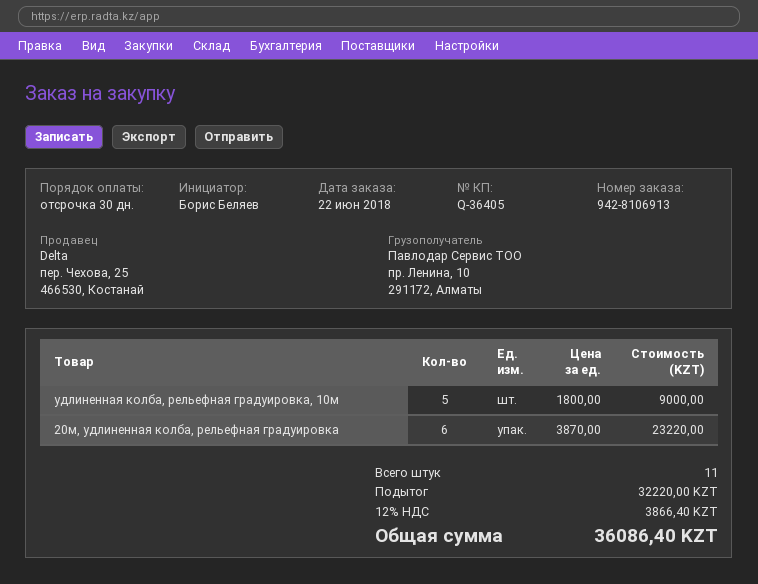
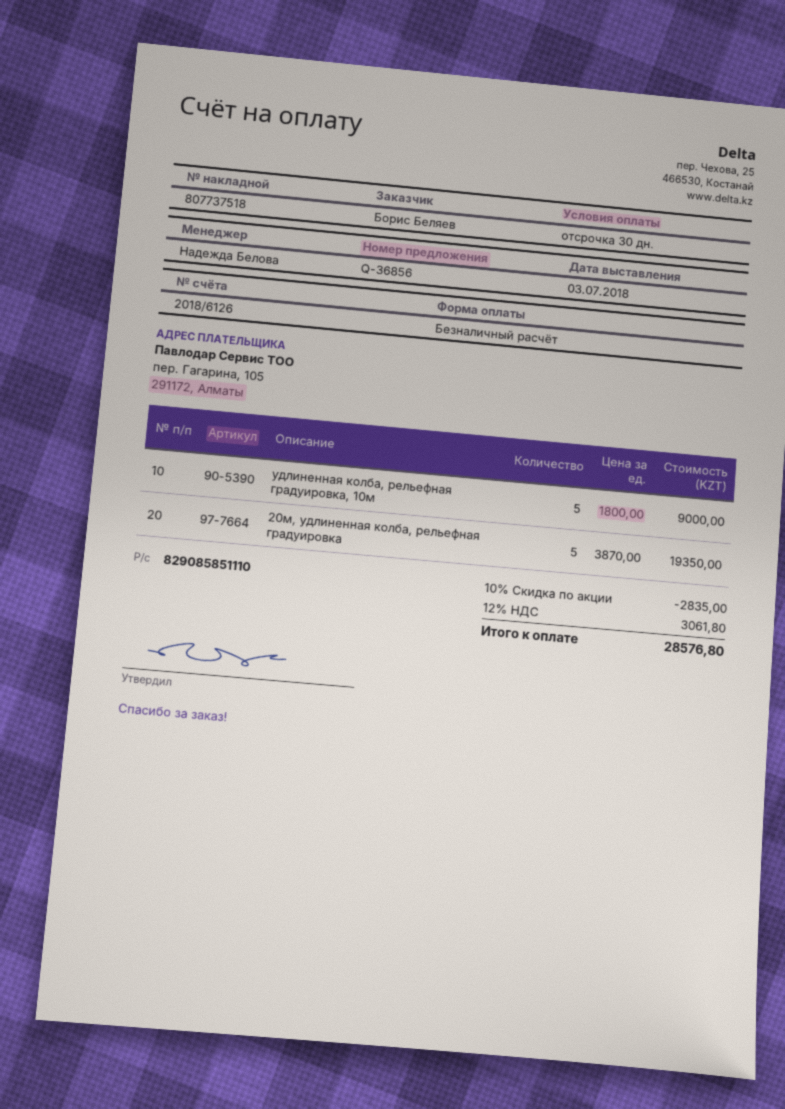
quote number: Q-36405 -> Q-36856
20м, удлиненная колба, рельефная градуировка: 6 x 3870.00 = 23220.00 -> 5 x 3870.00 = 19350.00
discount: none -> 10% = 2835.00
tax: 12% = 3866.40 -> 12% = 3061.80
total: 36086.40 -> 28576.80

